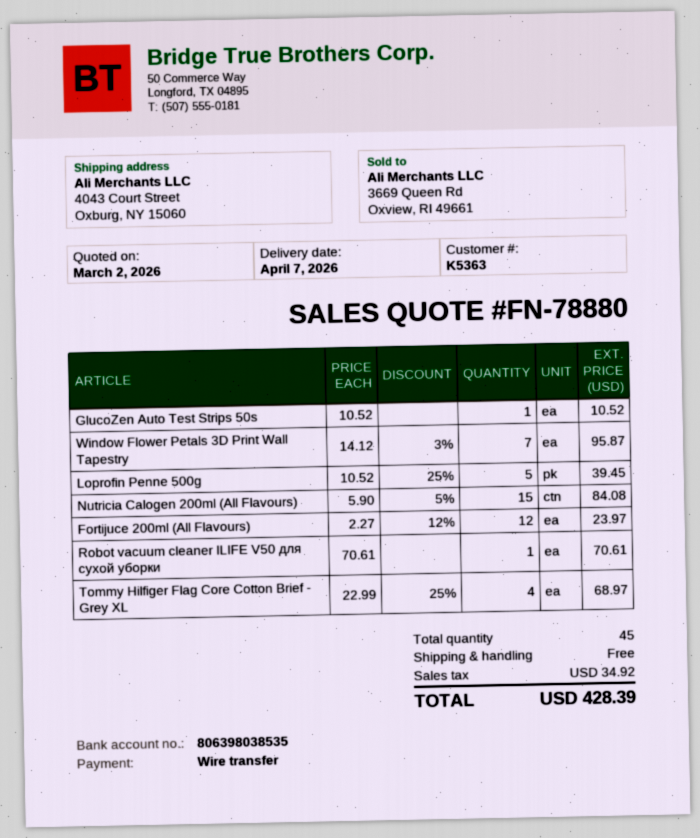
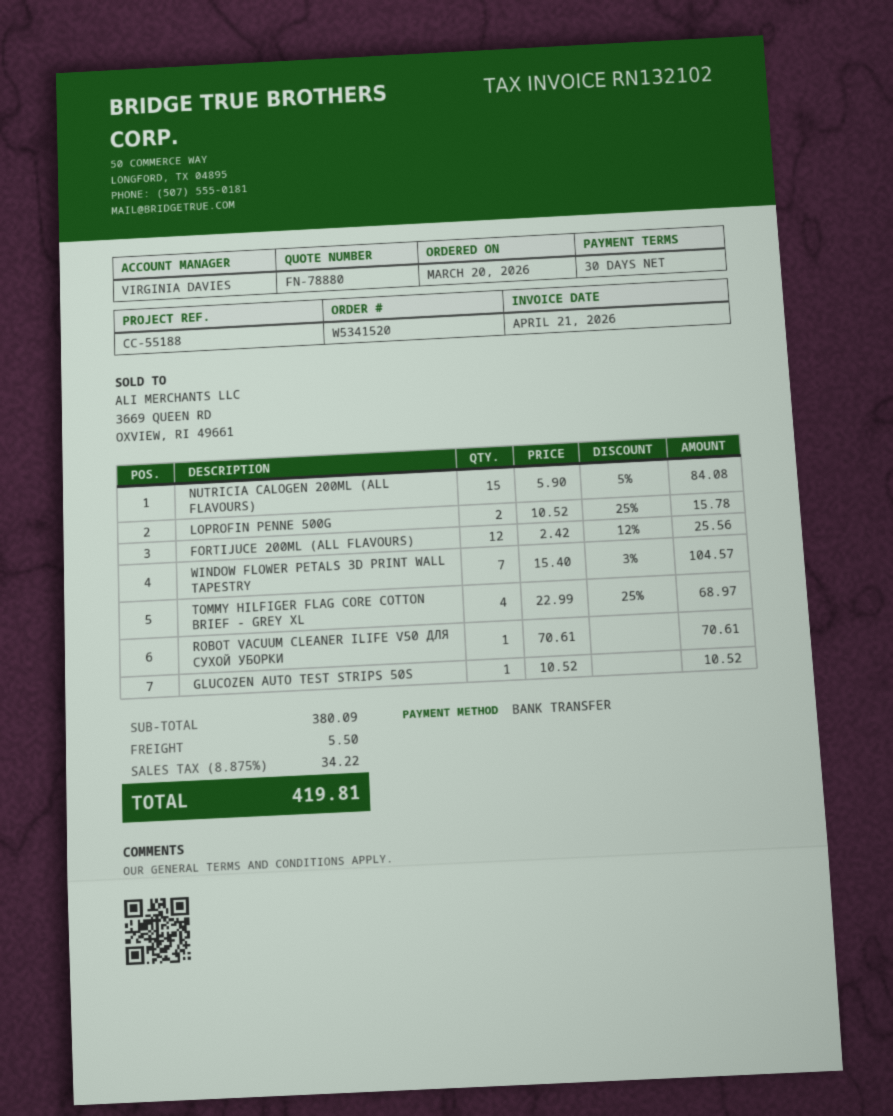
Window Flower Petals 3D Print Wall Tapestry: 7 x 14.12 - 3% = 95.87 -> 7 x 15.40 - 3% = 104.57
Loprofin Penne 500g: 5 x 10.52 - 25% = 39.45 -> 2 x 10.52 - 25% = 15.78
Fortijuce 200ml (All Flavours): 12 x 2.27 - 12% = 23.97 -> 12 x 2.42 - 12% = 25.56
shipping: 0.00 -> 5.50
tax: 34.92 -> 34.22
total: 428.39 -> 419.81

